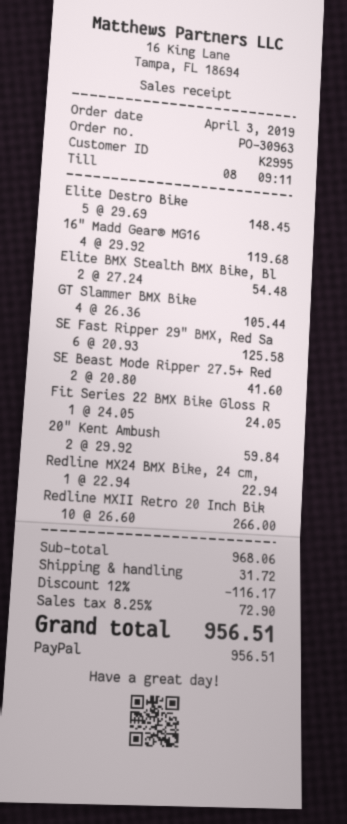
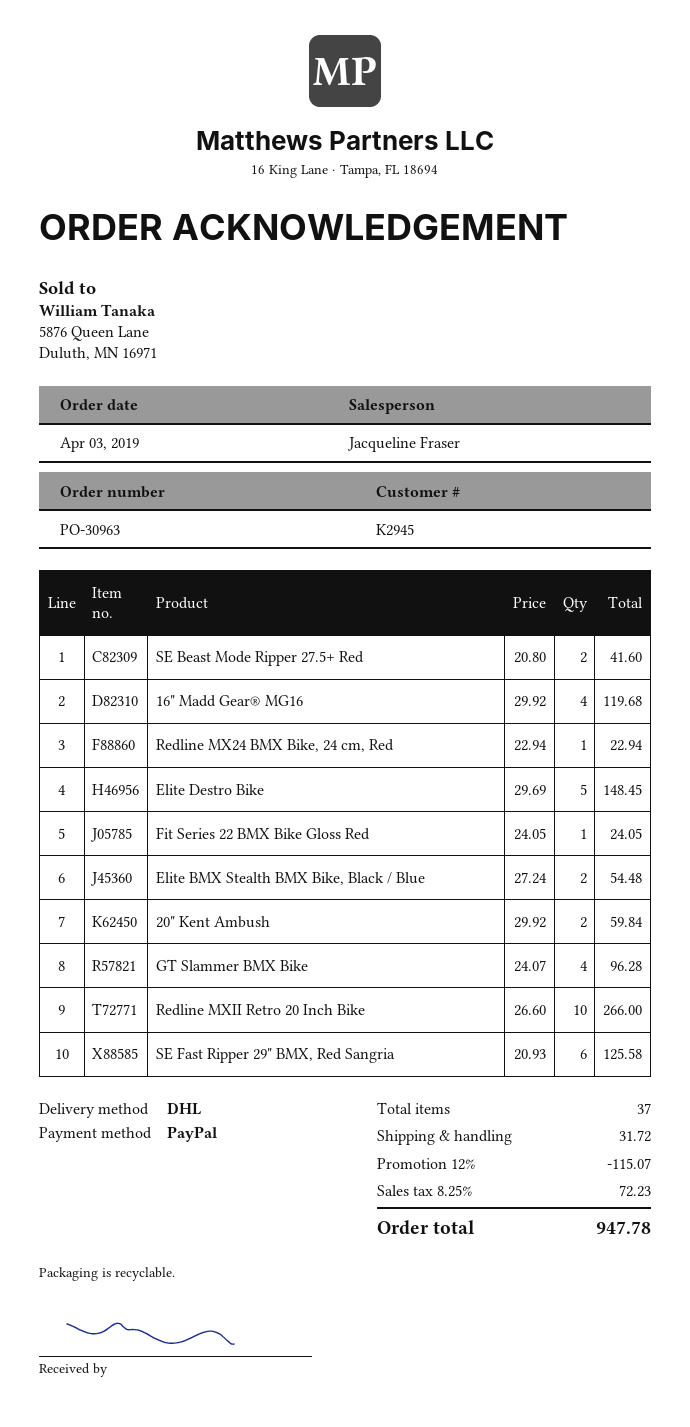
customer number: K2995 -> K2945
GT Slammer BMX Bike: 4 x 26.36 = 105.44 -> 4 x 24.07 = 96.28
discount: 12% = 116.17 -> 12% = 115.07
tax: 8.25% = 72.90 -> 8.25% = 72.23
total: 956.51 -> 947.78

